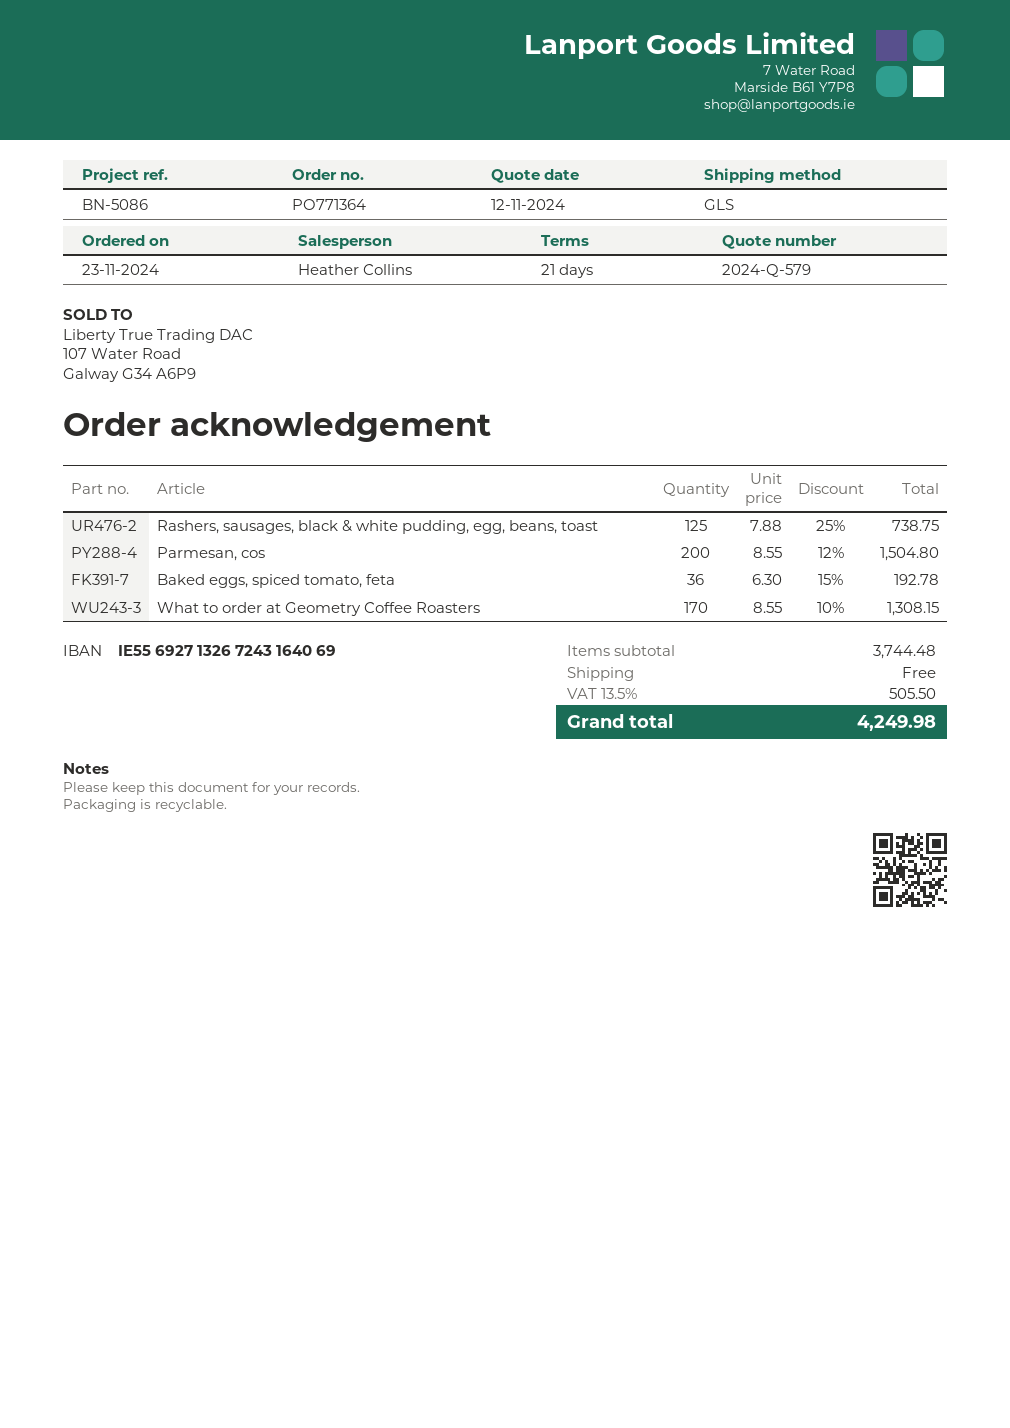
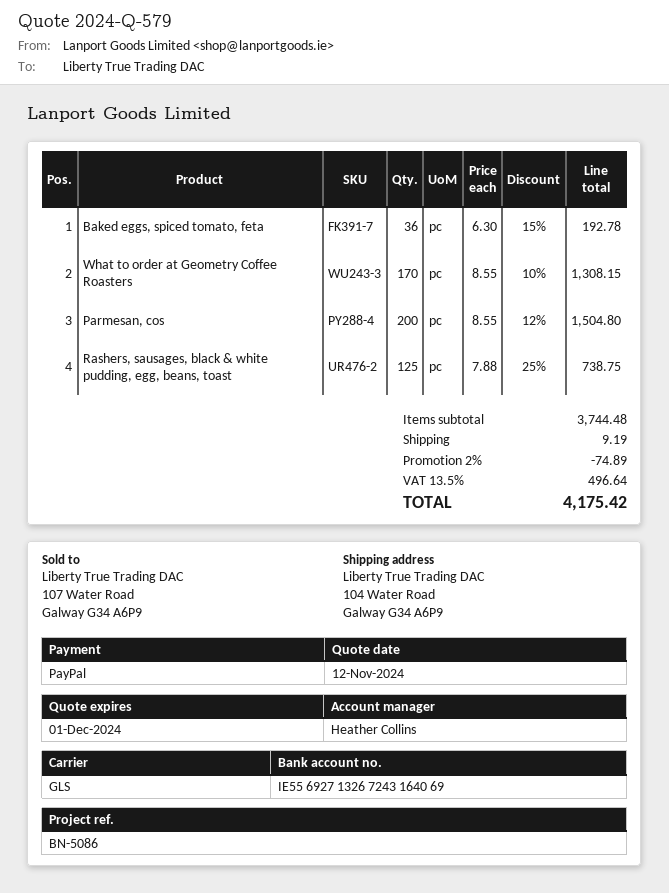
discount: none -> 2% = 74.89
shipping: 0.00 -> 9.19
tax: 13.5% = 505.50 -> 13.5% = 496.64
total: 4249.98 -> 4175.42

